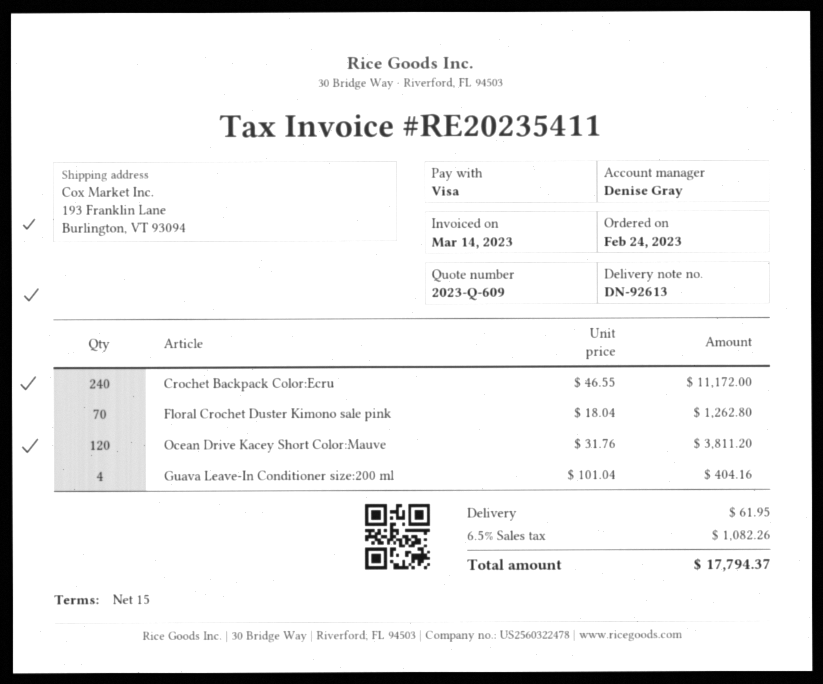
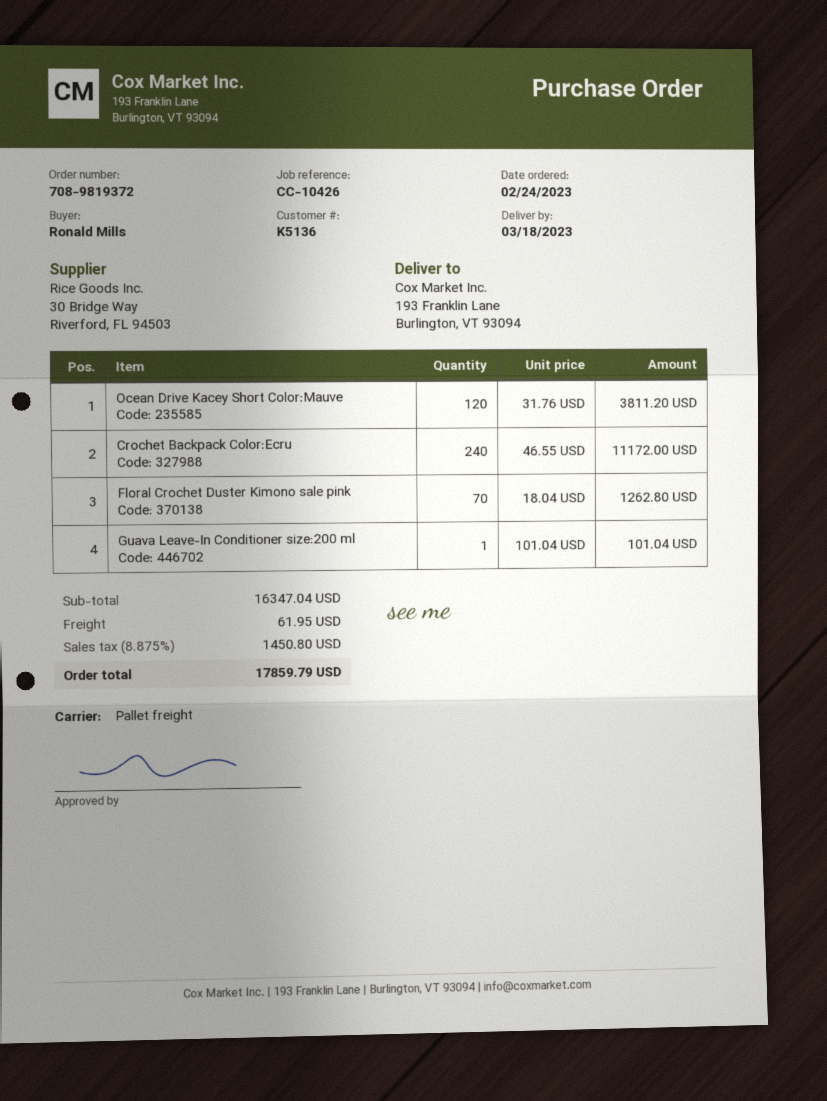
Guava Leave-In Conditioner size:200 ml: 4 x 101.04 = 404.16 -> 1 x 101.04 = 101.04
tax: 6.5% = 1082.26 -> 8.875% = 1450.80
total: 17794.37 -> 17859.79

